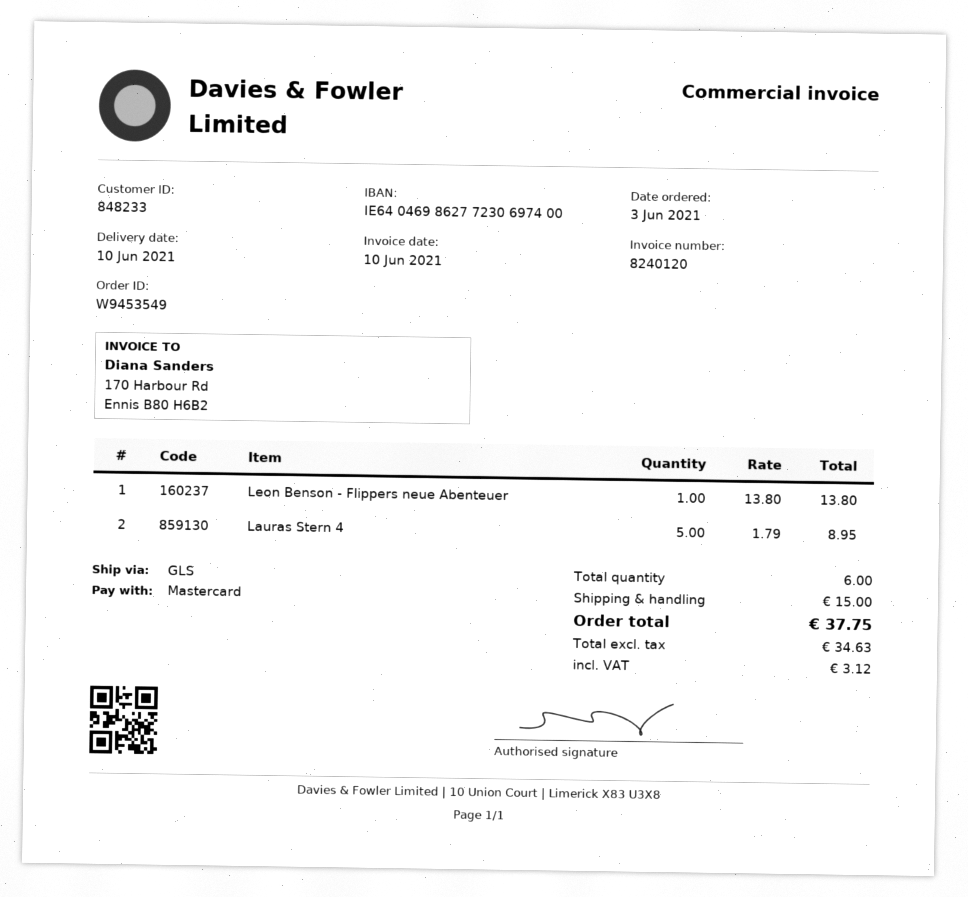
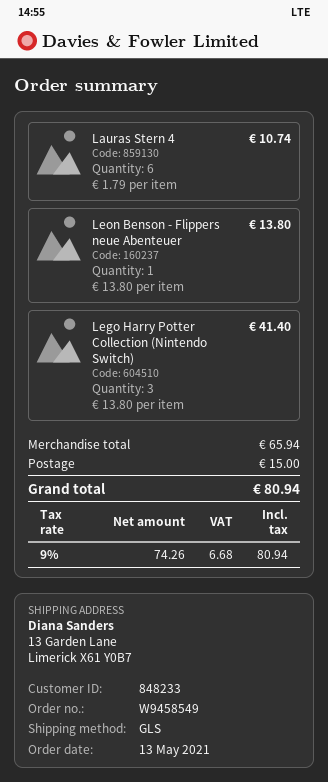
order number: W9453549 -> W9458549
order date: 2021-06-03 -> 2021-05-13
Lauras Stern 4: 5 x 1.79 = 8.95 -> 6 x 1.79 = 10.74
Lego Harry Potter Collection (Nintendo Switch): none -> 3 x 13.80 = 41.40
net: 34.63 -> 74.26
tax: 3.12 -> 6.68
total: 37.75 -> 80.94

